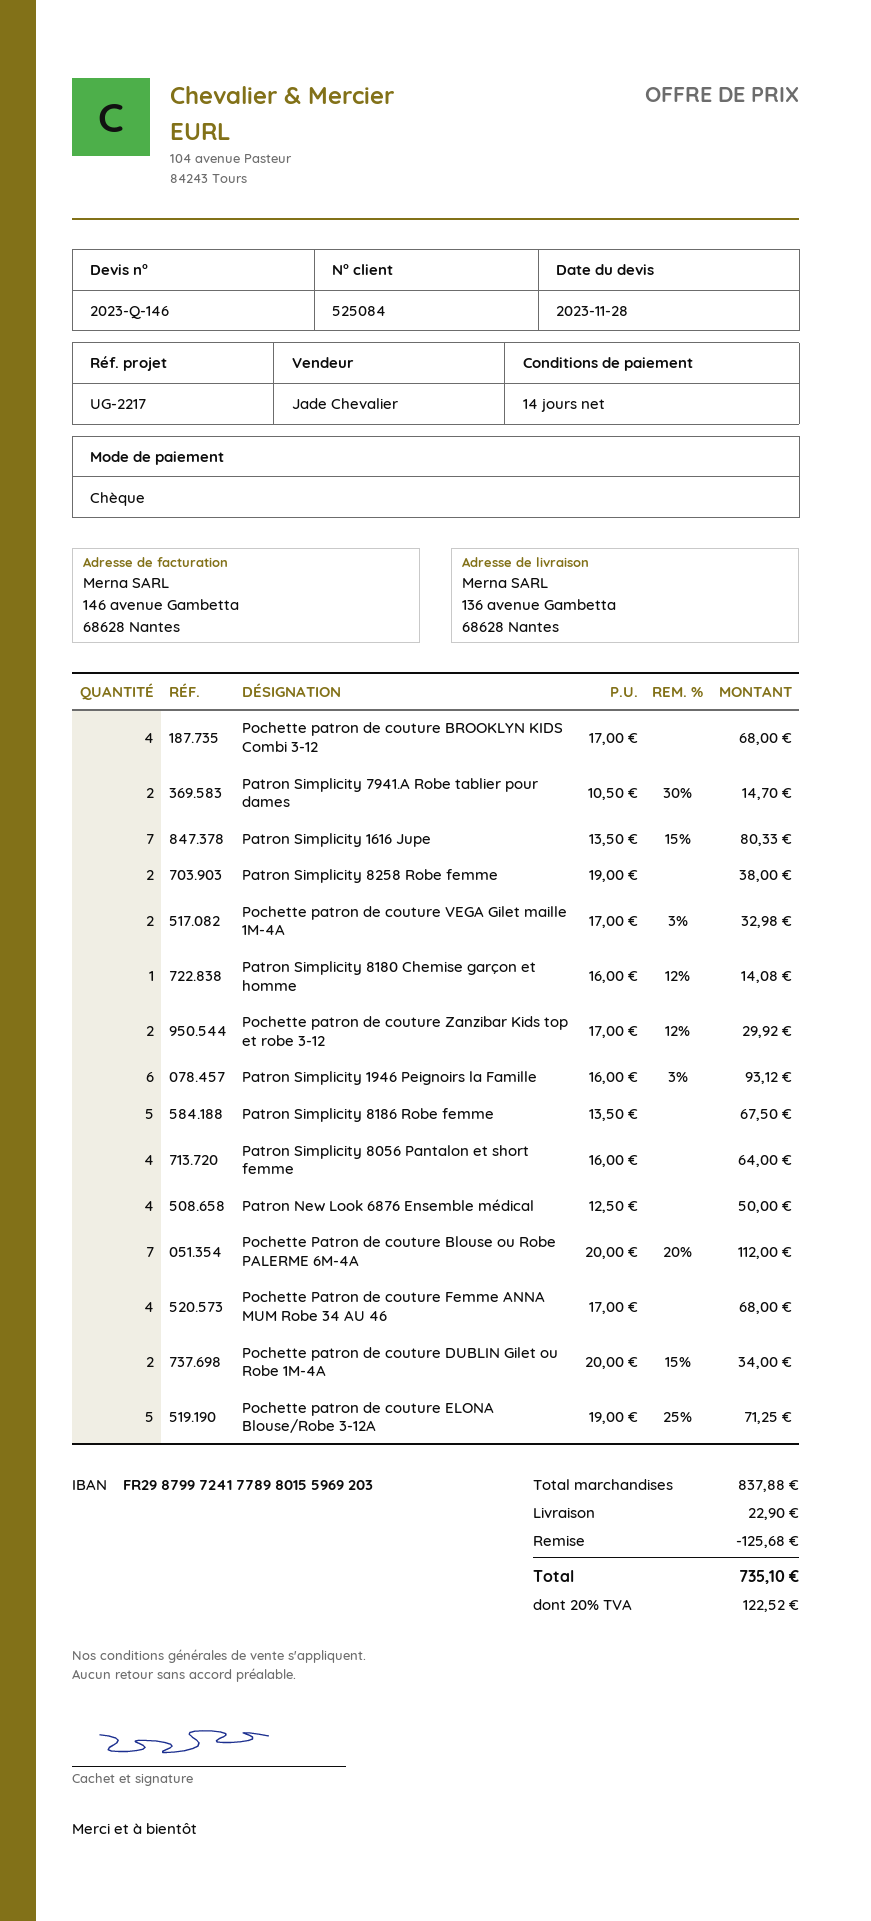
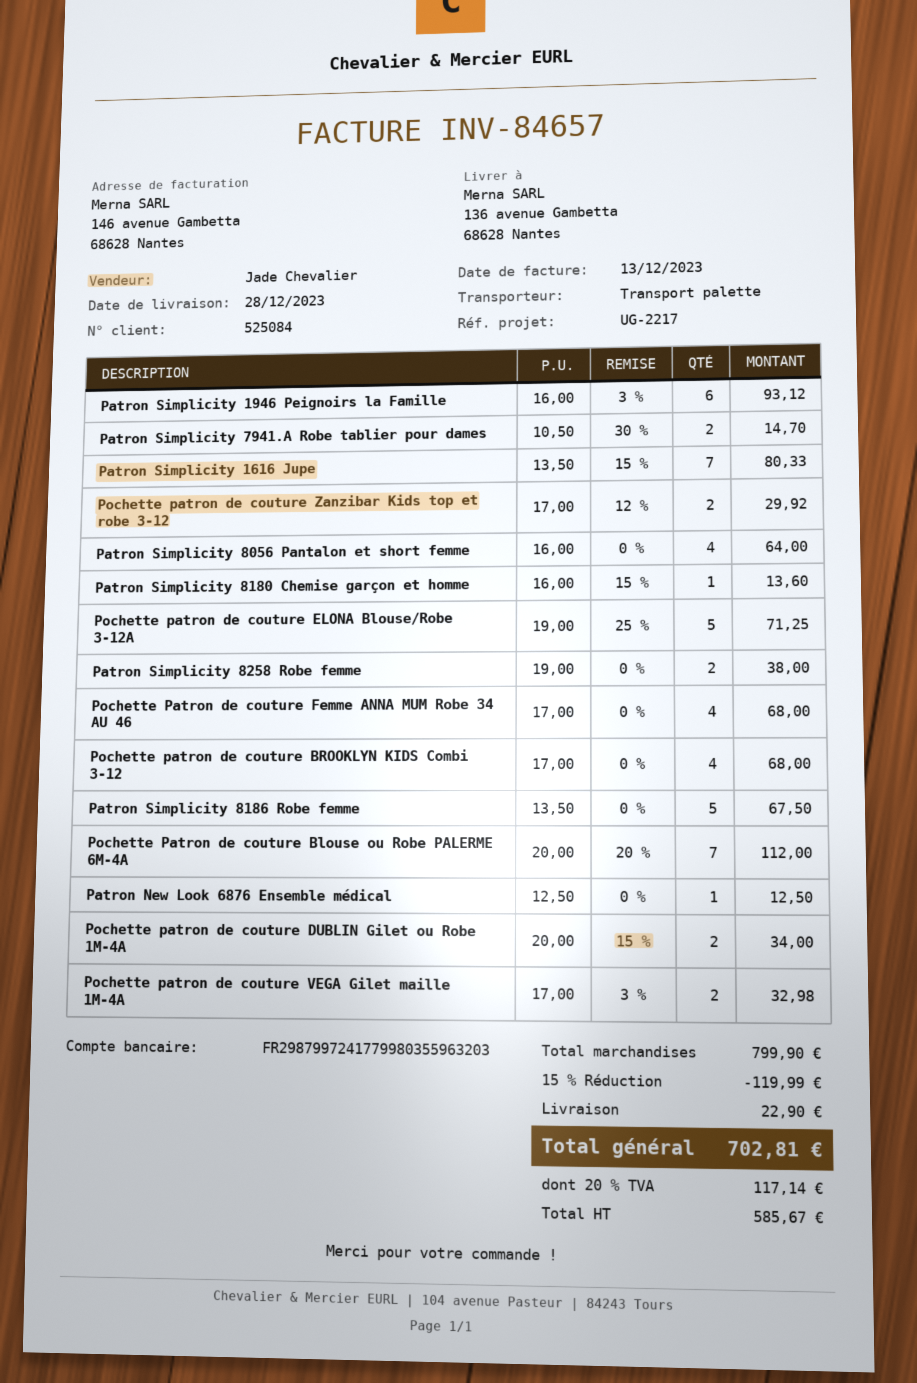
bank account: FR2987997241778980155969203 -> FR2987997241779980355963203
Patron Simplicity 8180 Chemise garçon et homme: 1 x 16.00 - 12% = 14.08 -> 1 x 16.00 - 15% = 13.60
Patron New Look 6876 Ensemble médical: 4 x 12.50 = 50.00 -> 1 x 12.50 = 12.50
subtotal: 837.88 -> 799.90
discount: 125.68 -> 119.99
tax: 20% = 122.52 -> 20% = 117.14
total: 735.10 -> 702.81

